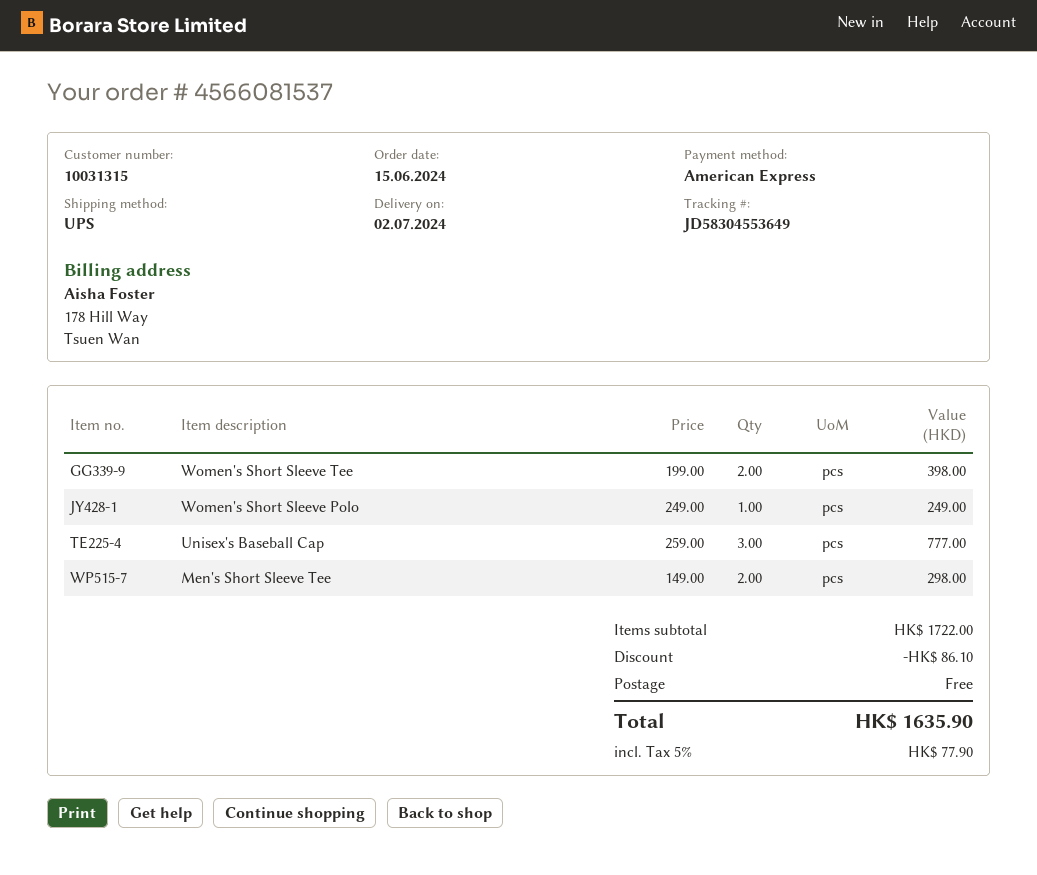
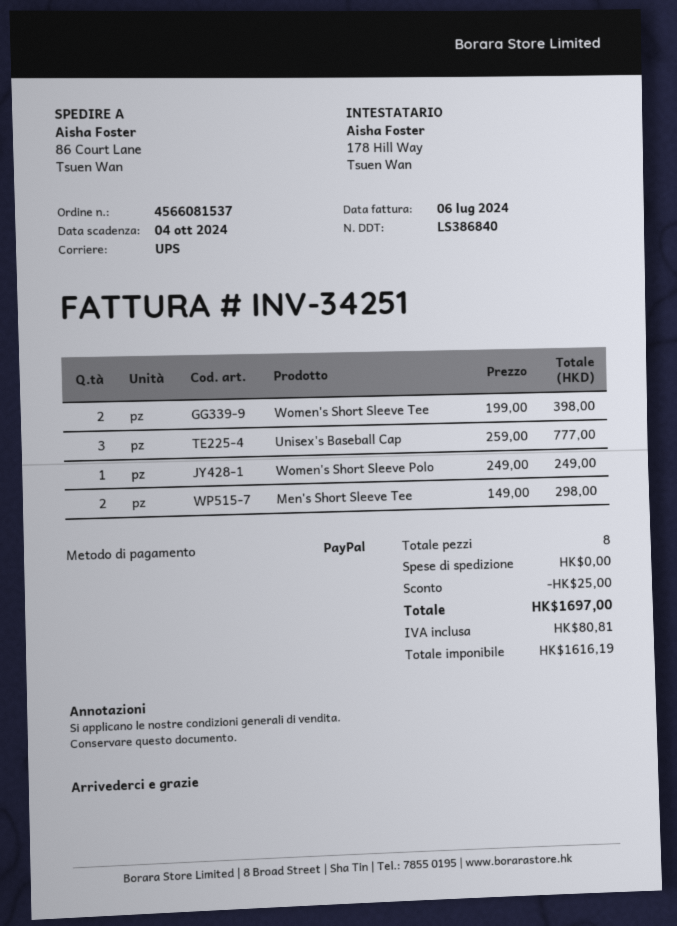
payment method: American Express -> PayPal
discount: 86.10 -> 25.00
tax: 77.90 -> 80.81
total: 1635.90 -> 1697.00

